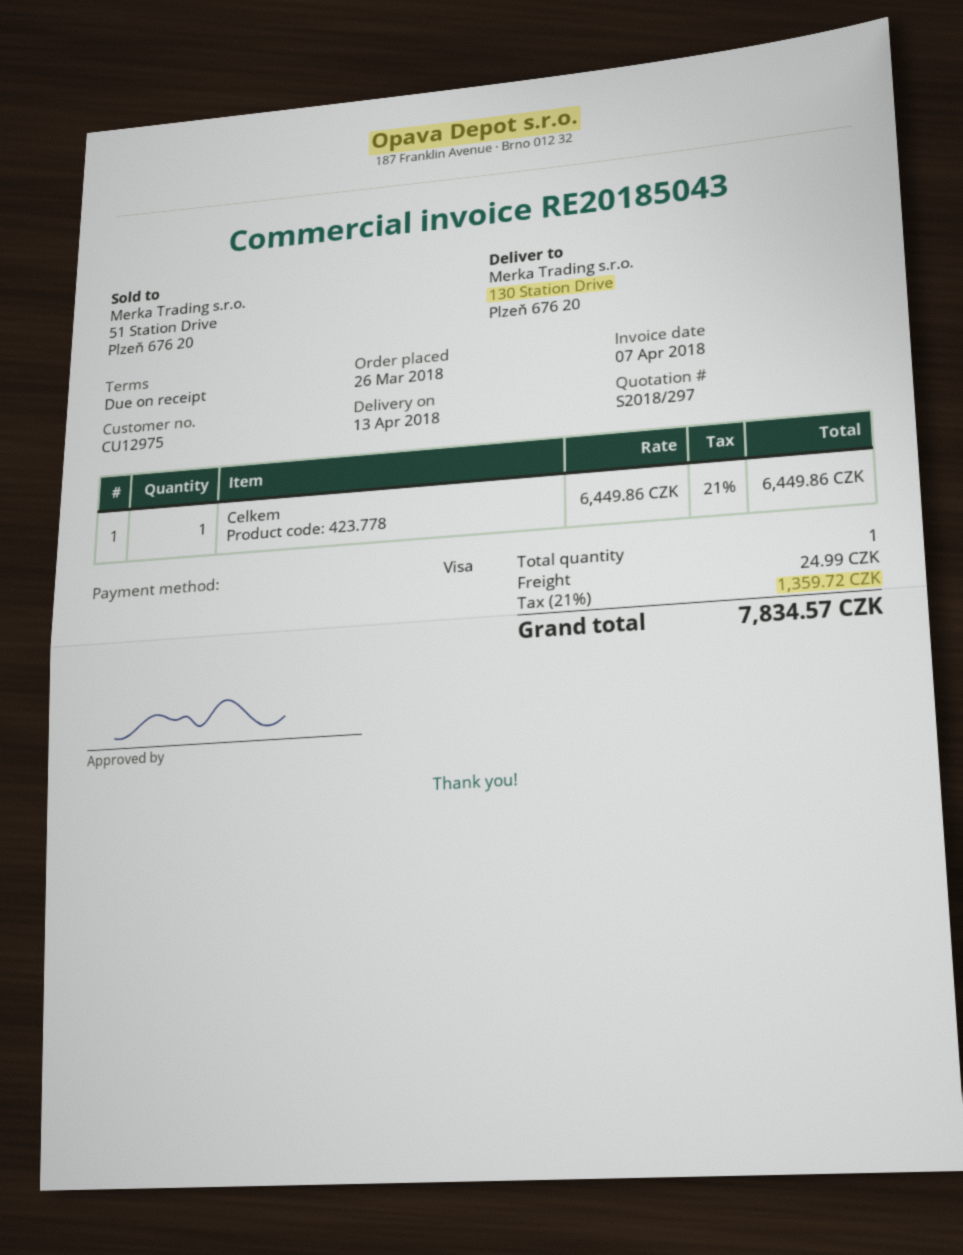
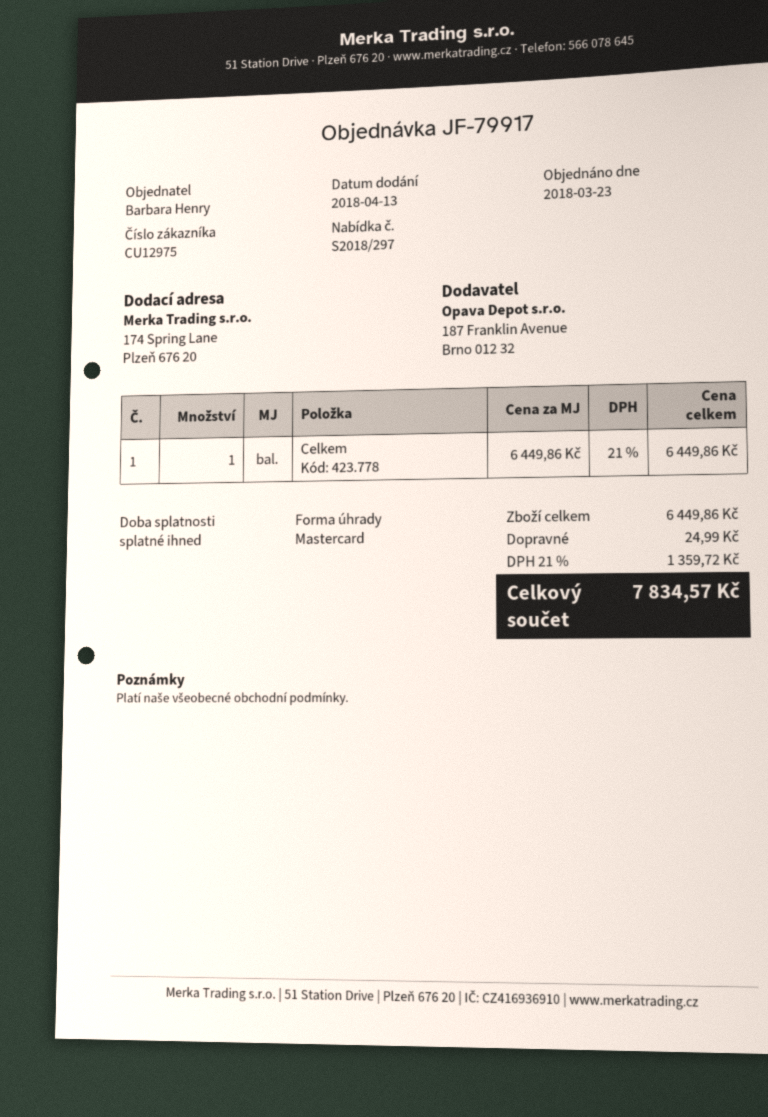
order date: 2018-03-26 -> 2018-03-23
payment method: Visa -> Mastercard
ship to: 130 Station Drive, Plzeň 676 20 -> 174 Spring Lane, Plzeň 676 20

